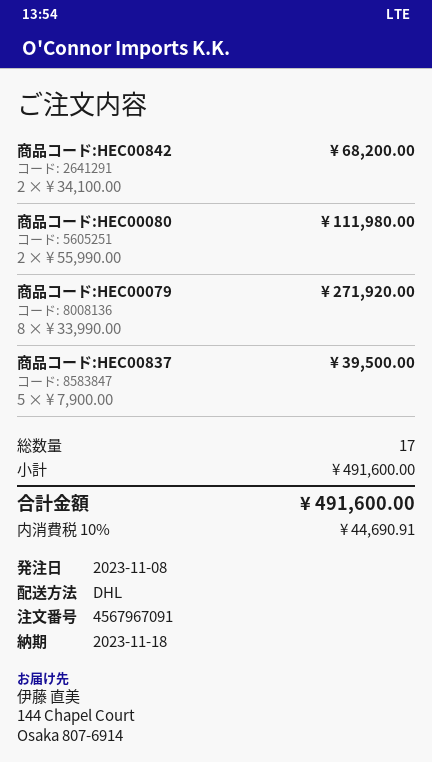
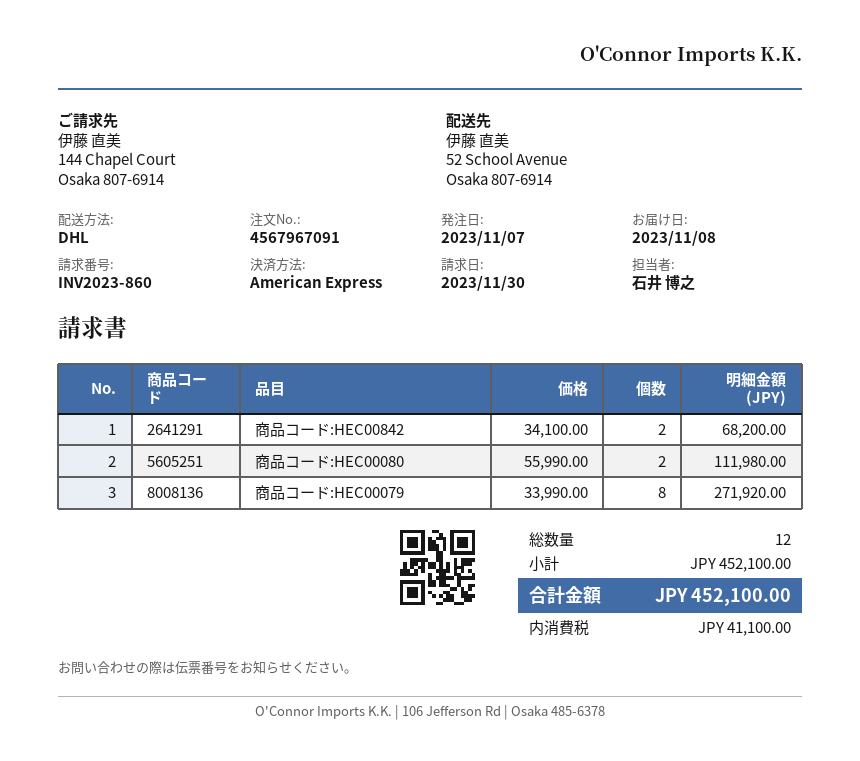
order date: 2023-11-08 -> 2023-11-07
delivery date: 2023-11-18 -> 2023-11-08
ship to: 144 Chapel Court, Osaka 807-6914 -> 52 School Avenue, Osaka 807-6914
商品コード:HEC00837: 5 x 7900.00 = 39500.00 -> none
total quantity: 17 -> 12
subtotal: 491600.00 -> 452100.00
tax: 44690.91 -> 41100.00
total: 491600.00 -> 452100.00

